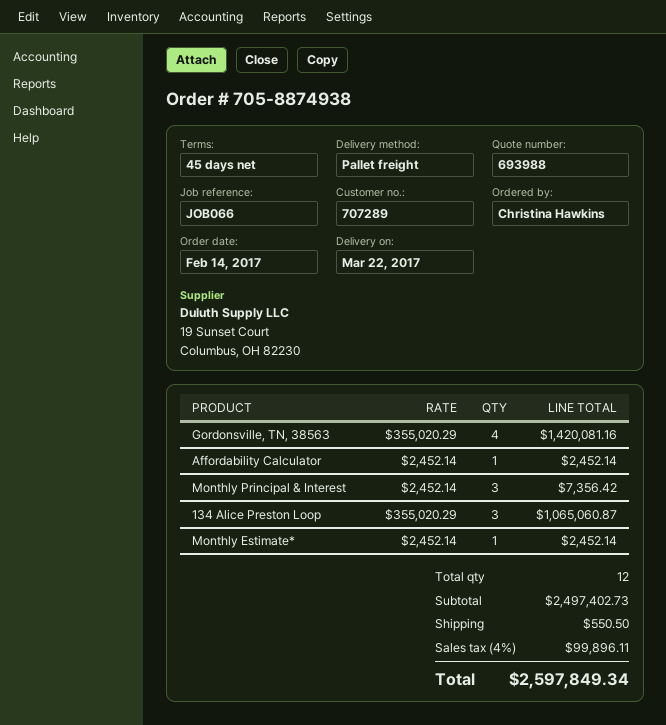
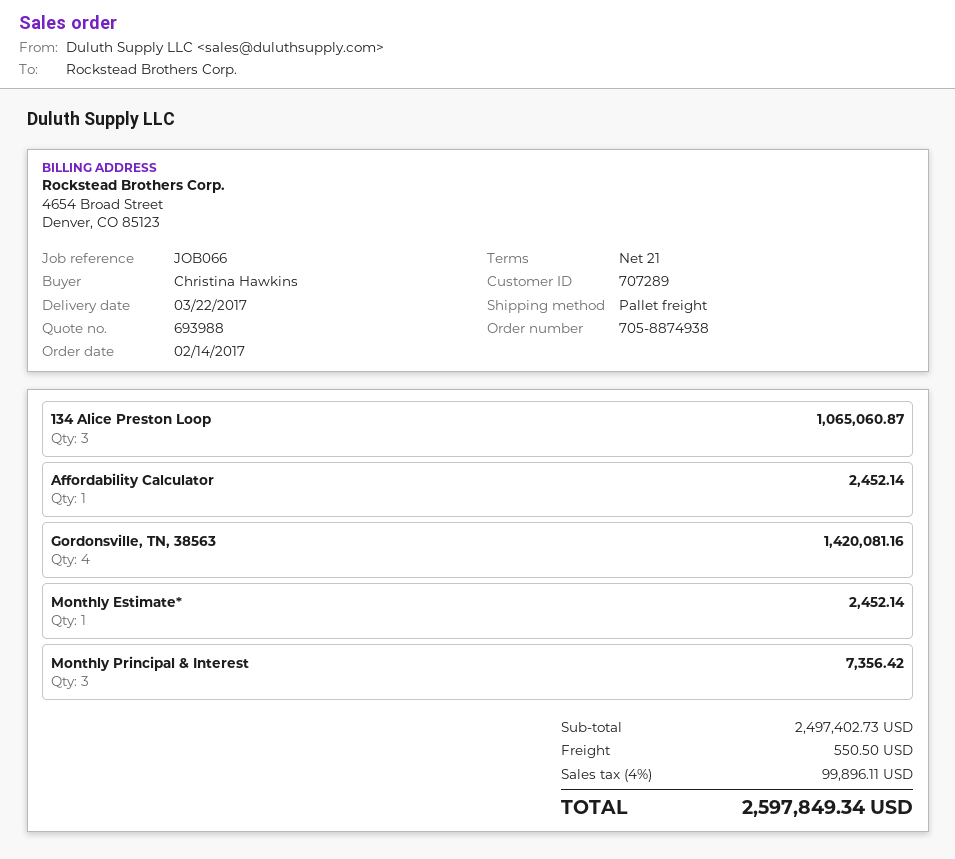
payment terms: 45 days -> 21 days

